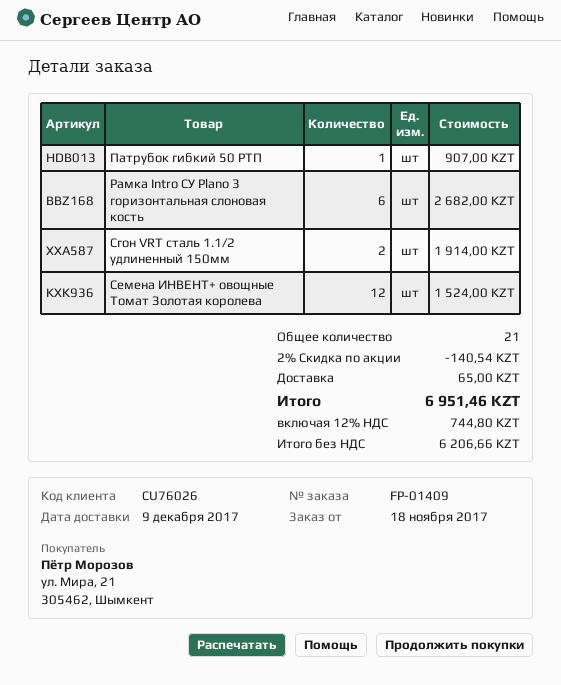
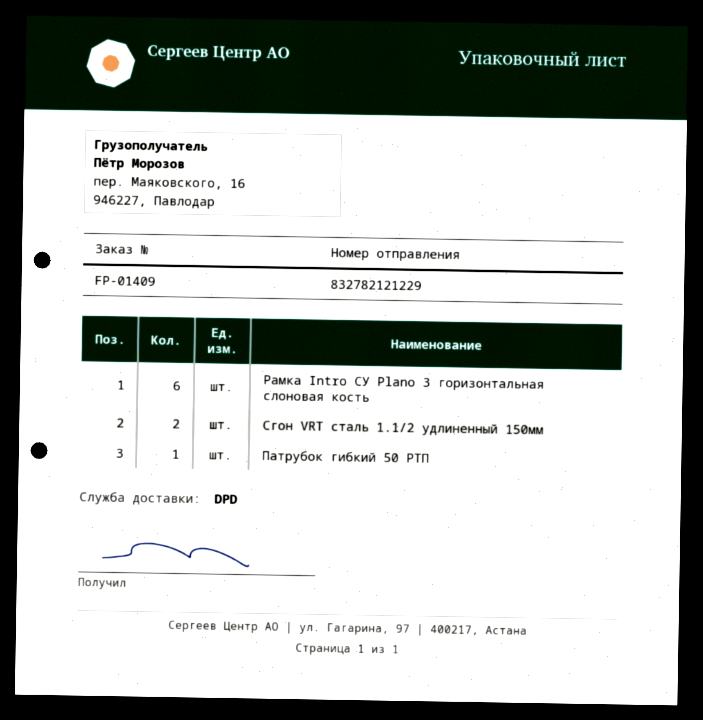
Семена ИНВЕНТ+ овощные Томат Золотая королева: 12 -> none

